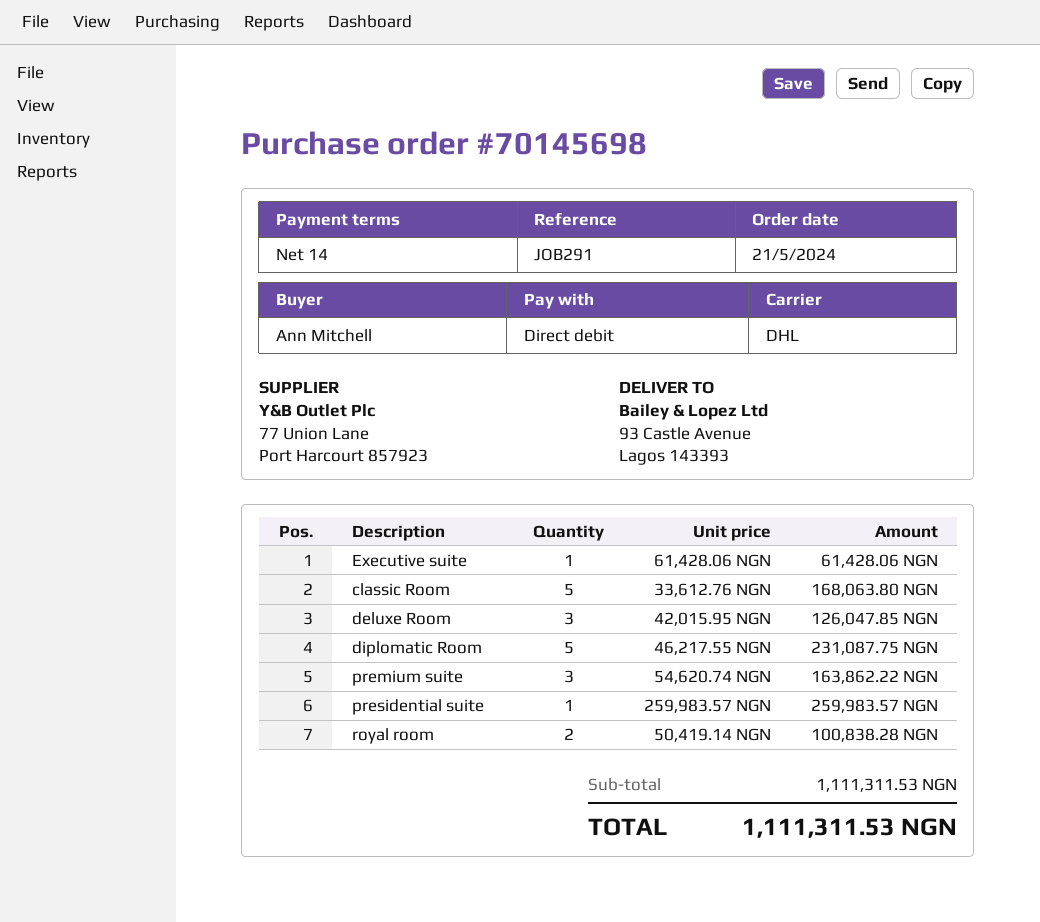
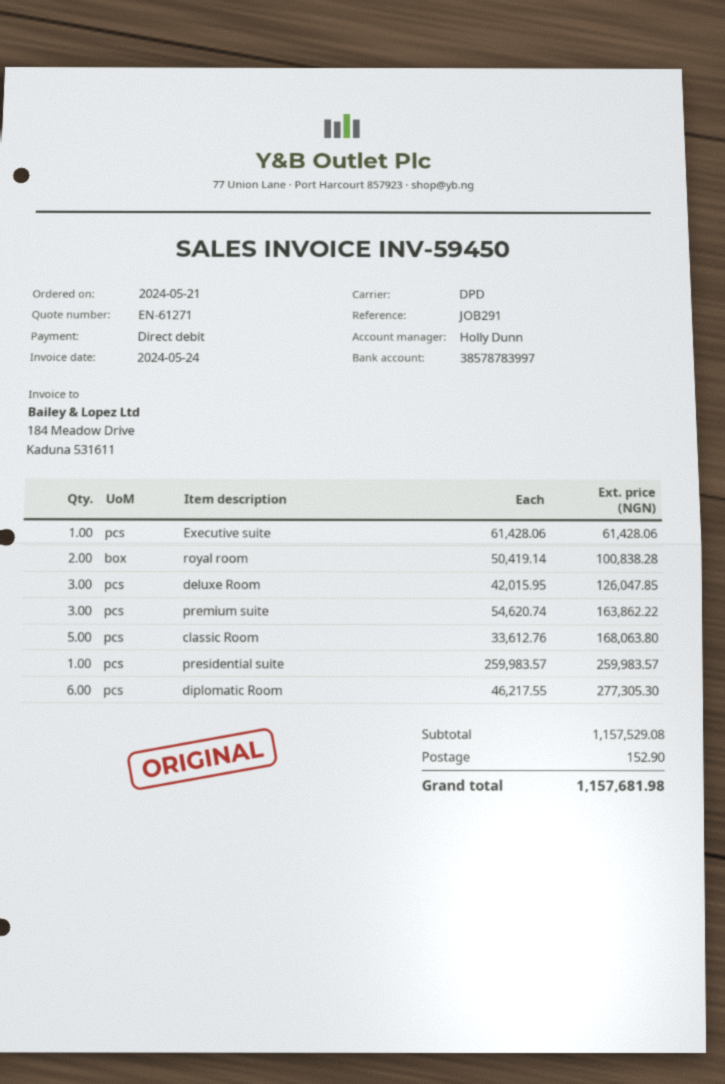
shipping method: DHL -> DPD
diplomatic Room: 5 x 46217.55 = 231087.75 -> 6 x 46217.55 = 277305.30
subtotal: 1111311.53 -> 1157529.08
shipping: none -> 152.90
total: 1111311.53 -> 1157681.98

